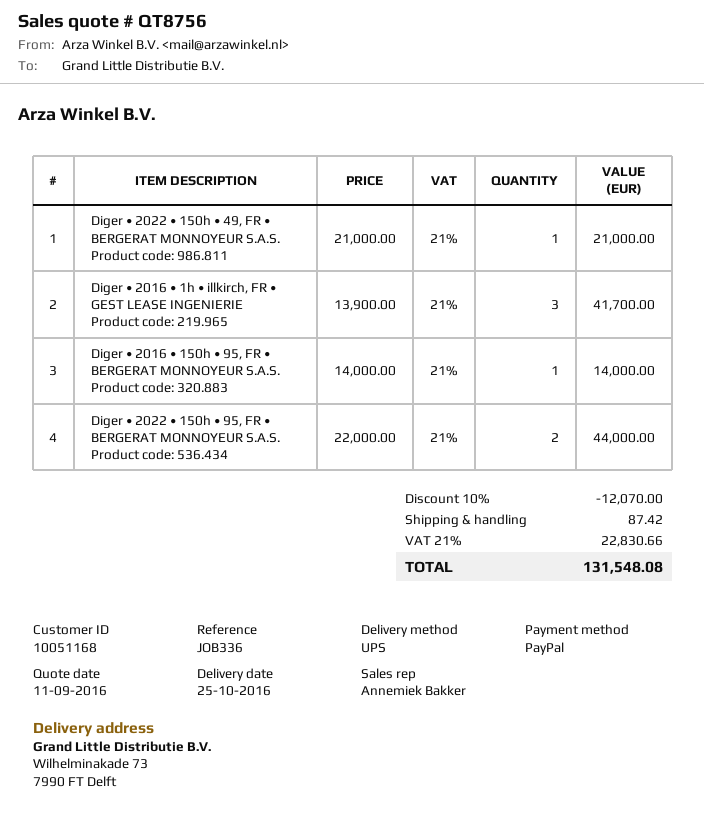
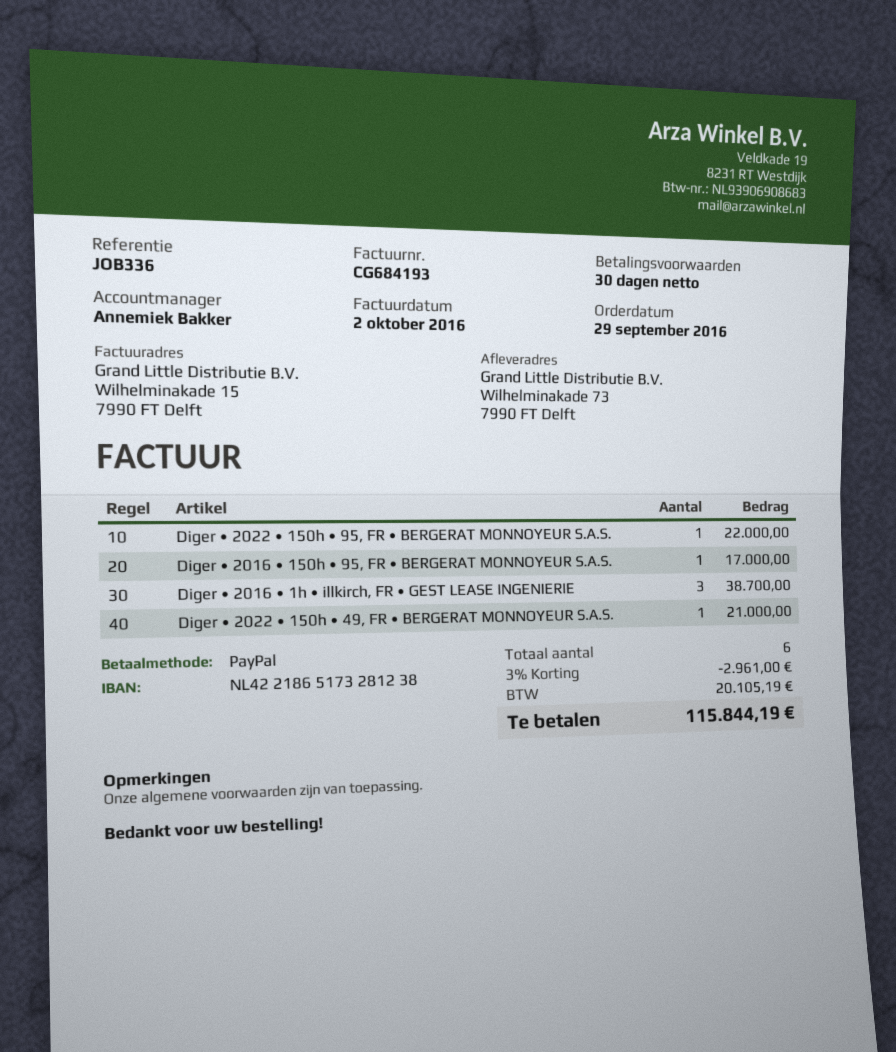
Diger • 2016 • 1h • illkirch, FR • GEST LEASE INGENIERIE: 3 for 41700.00 -> 3 for 38700.00
Diger • 2016 • 150h • 95, FR • BERGERAT MONNOYEUR S.A.S.: 1 for 14000.00 -> 1 for 17000.00
Diger • 2022 • 150h • 95, FR • BERGERAT MONNOYEUR S.A.S.: 2 for 44000.00 -> 1 for 22000.00
discount: 10% = 12070.00 -> 3% = 2961.00
shipping: 87.42 -> none
tax: 22830.66 -> 20105.19
total: 131548.08 -> 115844.19

